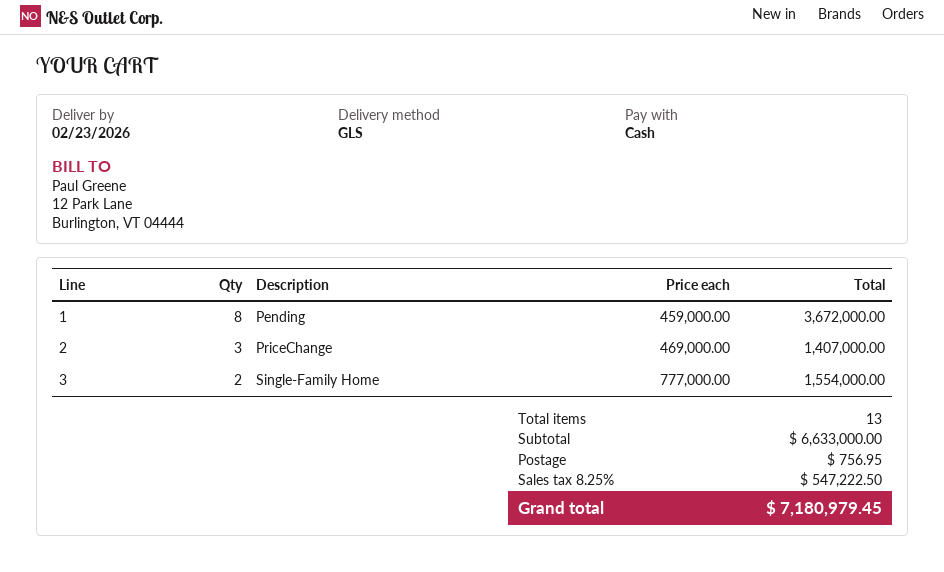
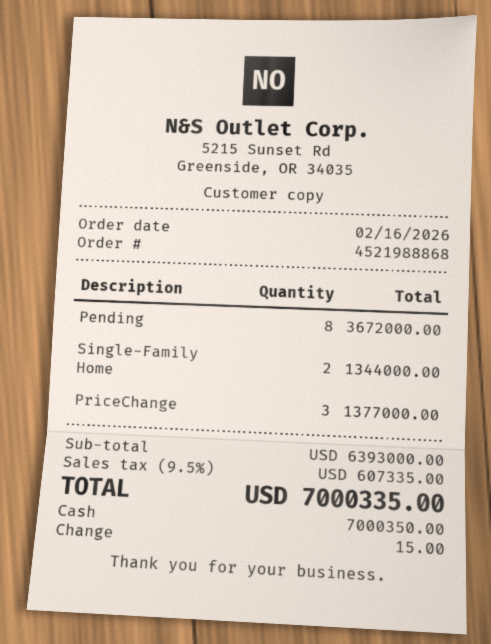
PriceChange: 3 for 1407000.00 -> 3 for 1377000.00
Single-Family Home: 2 for 1554000.00 -> 2 for 1344000.00
subtotal: 6633000.00 -> 6393000.00
shipping: 756.95 -> none
tax: 8.25% = 547222.50 -> 9.5% = 607335.00
total: 7180979.45 -> 7000335.00

